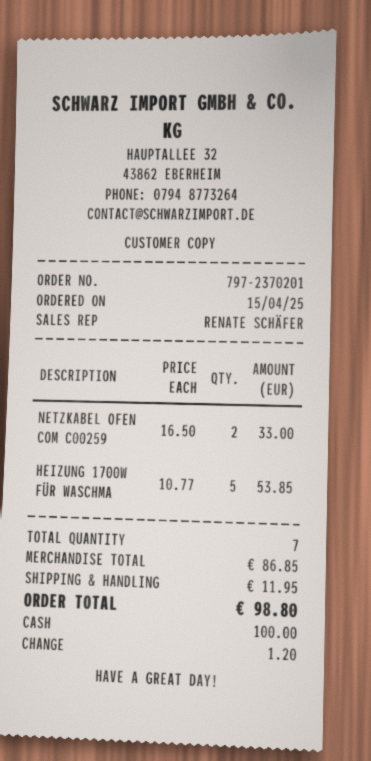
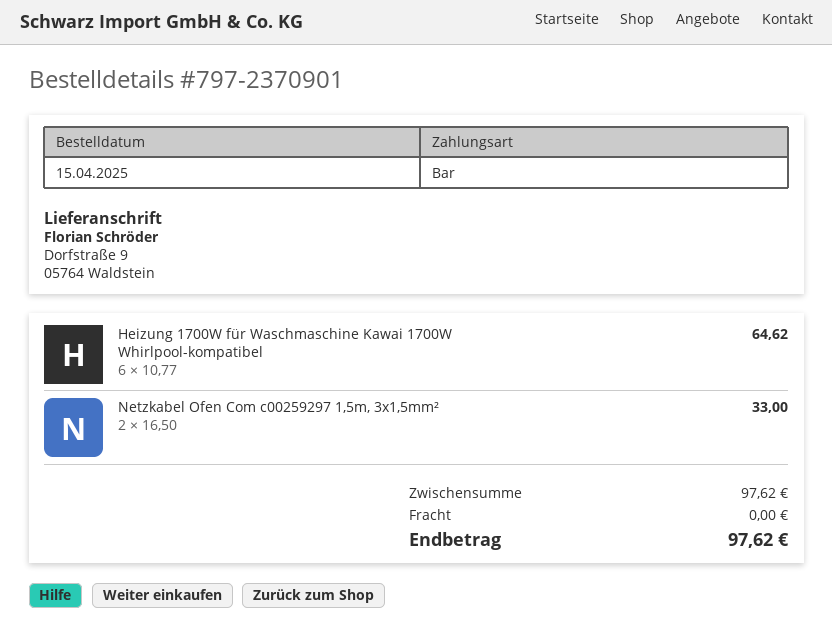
order number: 797-2370201 -> 797-2370901
HEIZUNG 1700W FÜR WASCHMA: 5 x 10.77 = 53.85 -> 6 x 10.77 = 64.62
subtotal: 86.85 -> 97.62
shipping: 11.95 -> 0.00
total: 98.80 -> 97.62

